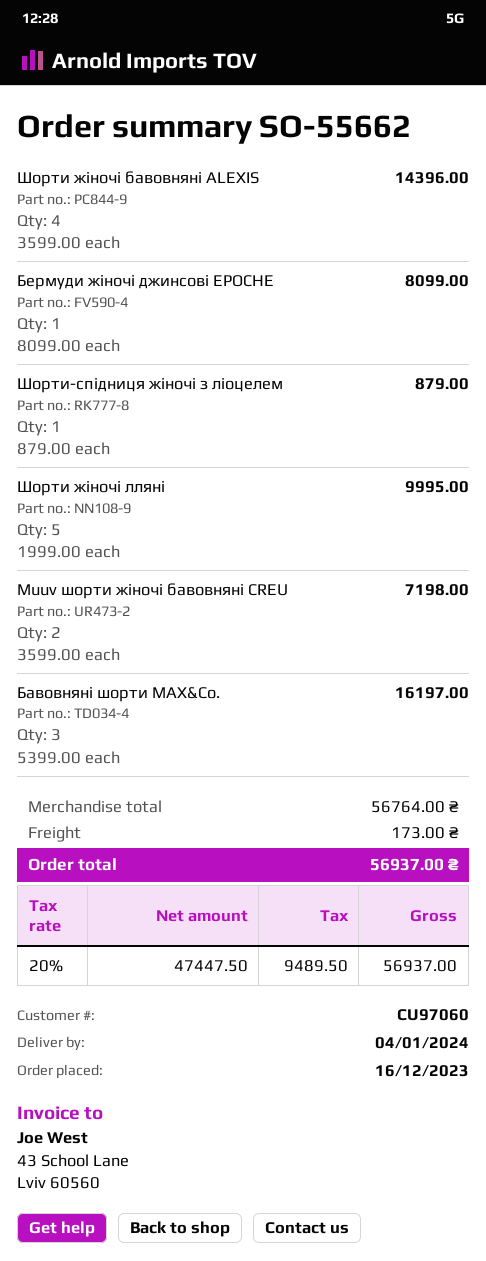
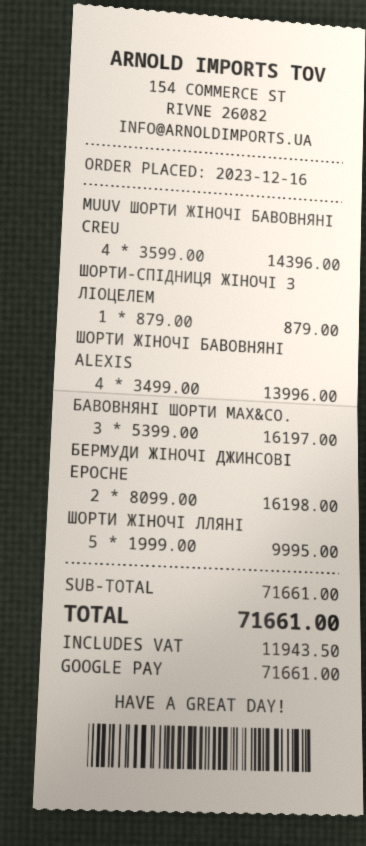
Шорти жіночі бавовняні ALEXIS: 4 x 3599.00 = 14396.00 -> 4 x 3499.00 = 13996.00
Бермуди жіночі джинсові EPOCHE: 1 x 8099.00 = 8099.00 -> 2 x 8099.00 = 16198.00
Muuv шорти жіночі бавовняні CREU: 2 x 3599.00 = 7198.00 -> 4 x 3599.00 = 14396.00
subtotal: 56764.00 -> 71661.00
shipping: 173.00 -> none
tax: 9489.50 -> 11943.50
total: 56937.00 -> 71661.00

